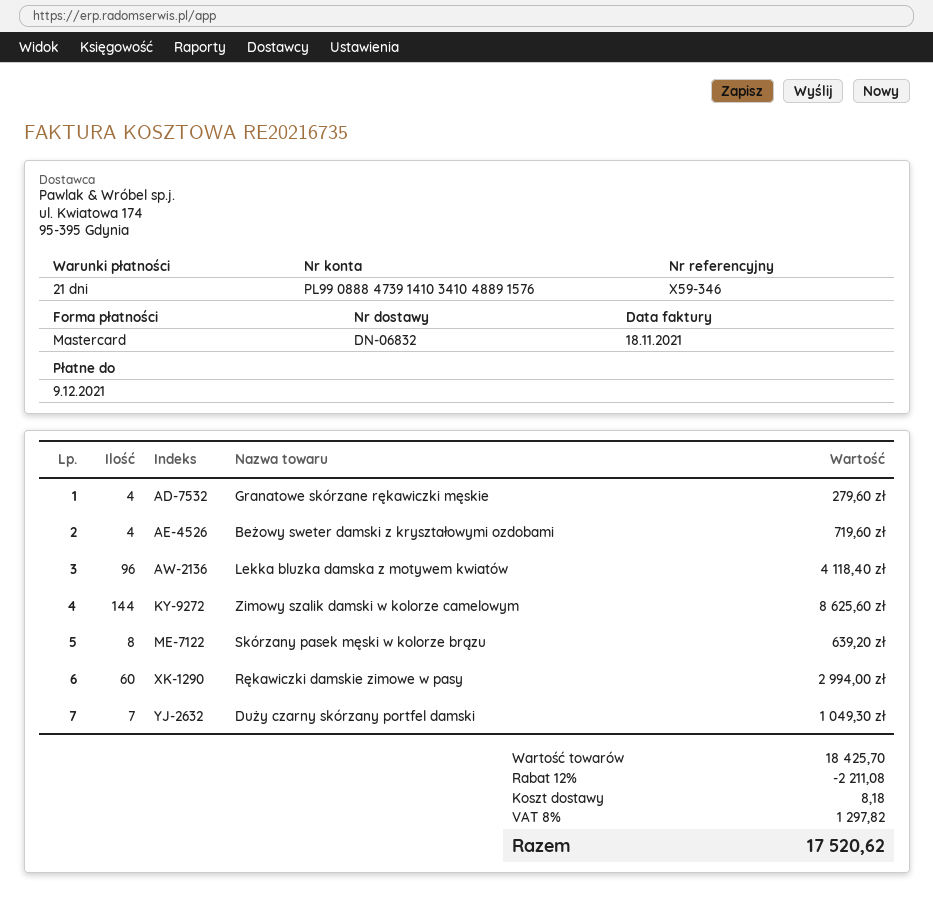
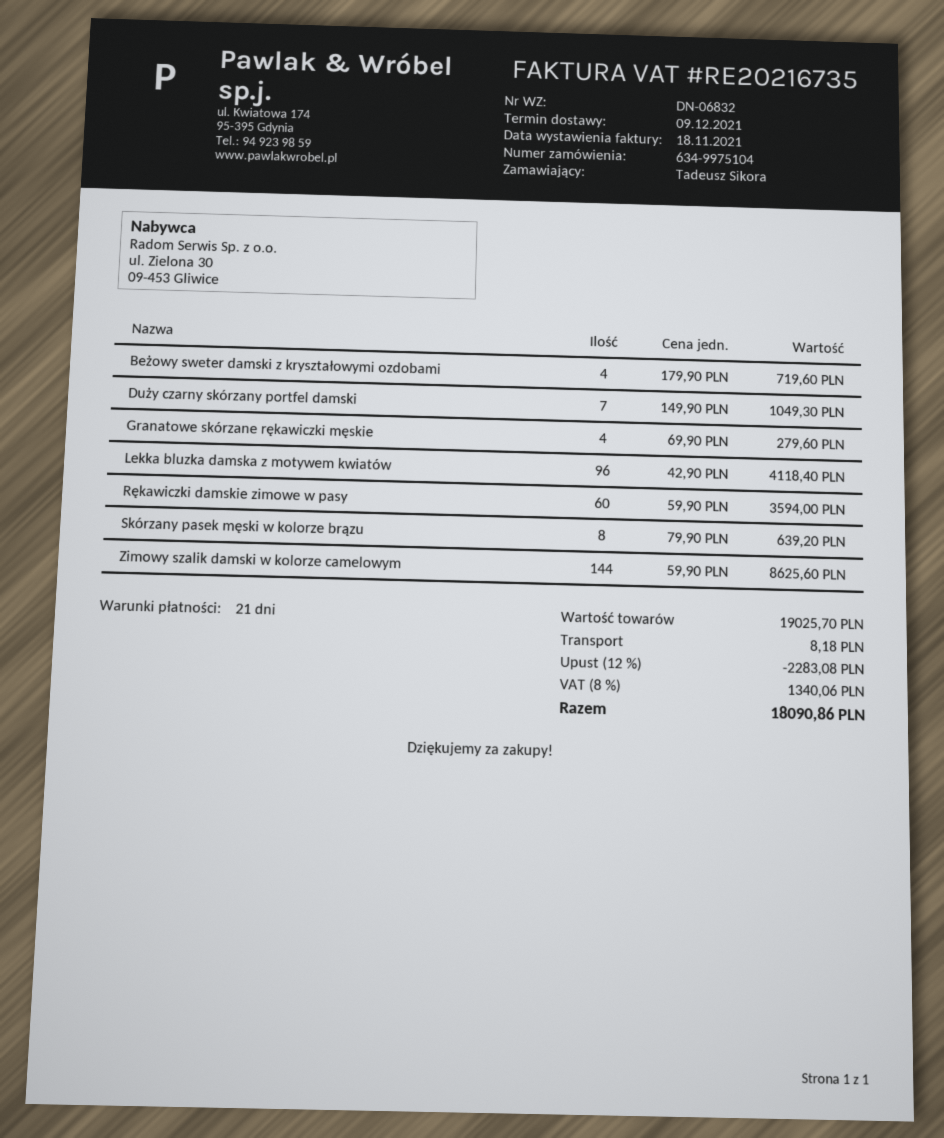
Rękawiczki damskie zimowe w pasy: 60 for 2994.00 -> 60 for 3594.00
subtotal: 18425.70 -> 19025.70
discount: 12% = 2211.08 -> 12% = 2283.08
tax: 8% = 1297.82 -> 8% = 1340.06
total: 17520.62 -> 18090.86

